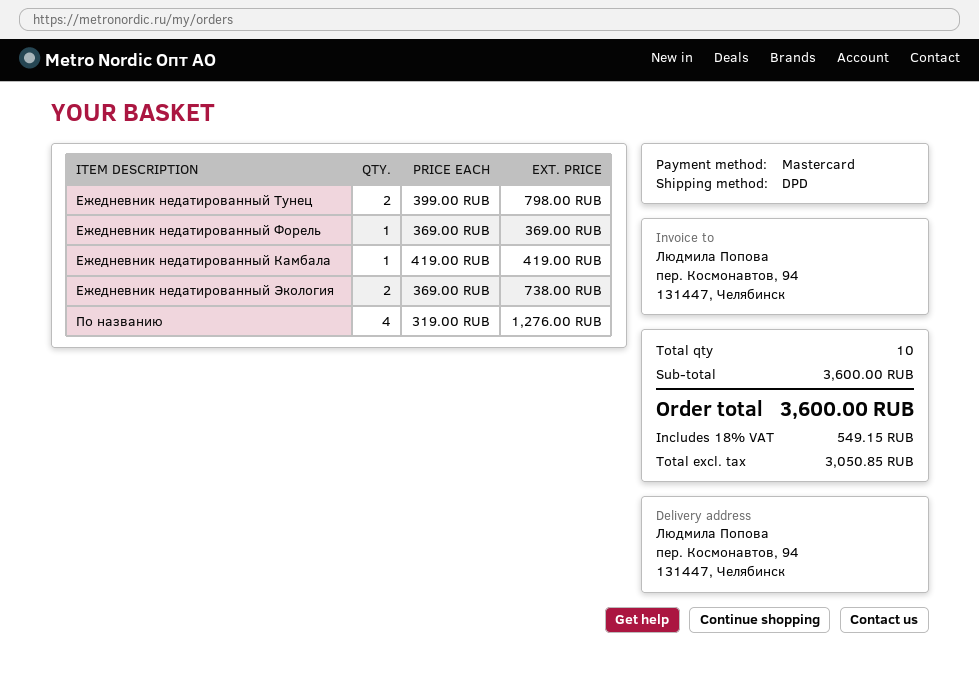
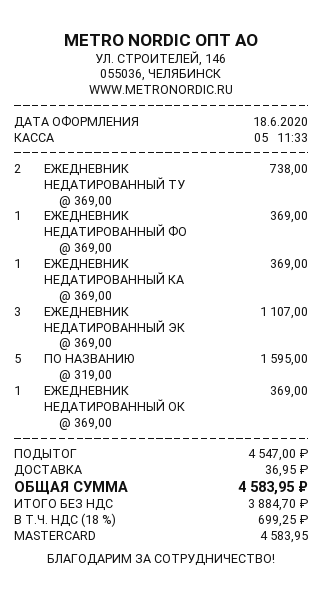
Ежедневник недатированный Тунец: 2 x 399.00 = 798.00 -> 2 x 369.00 = 738.00
Ежедневник недатированный Камбала: 1 x 419.00 = 419.00 -> 1 x 369.00 = 369.00
Ежедневник недатированный Экология: 2 x 369.00 = 738.00 -> 3 x 369.00 = 1107.00
По названию: 4 x 319.00 = 1276.00 -> 5 x 319.00 = 1595.00
ЕЖЕДНЕВНИК НЕДАТИРОВАННЫЙ ОК: none -> 1 x 369.00 = 369.00
subtotal: 3600.00 -> 4547.00
shipping: none -> 36.95
net: 3050.85 -> 3884.70
tax: 18% = 549.15 -> 18% = 699.25
total: 3600.00 -> 4583.95

